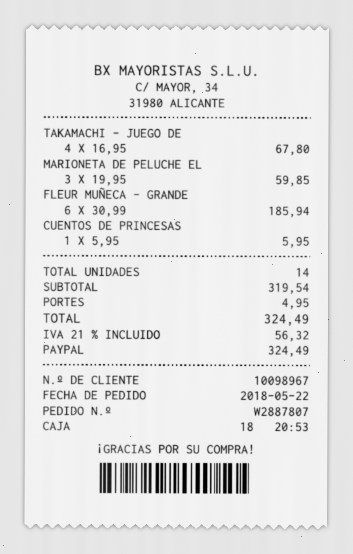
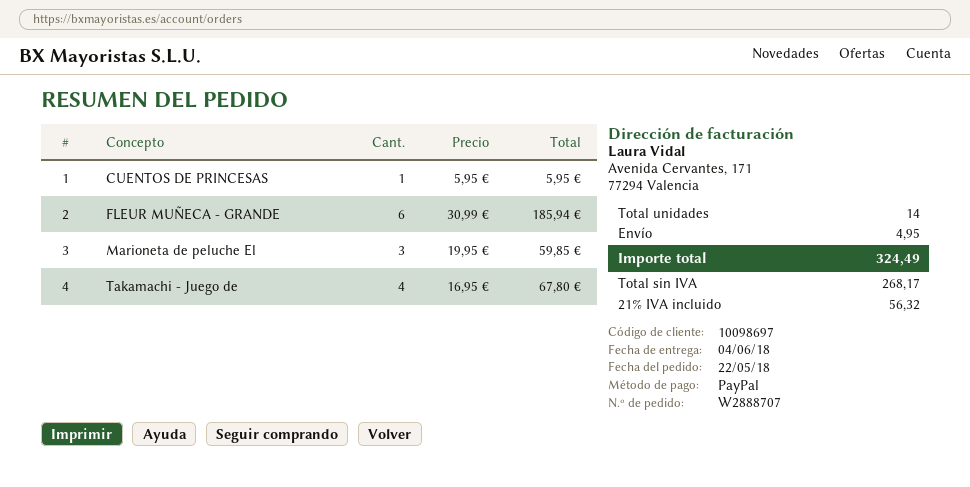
order number: W2887807 -> W2888707
customer number: 10098967 -> 10098697

